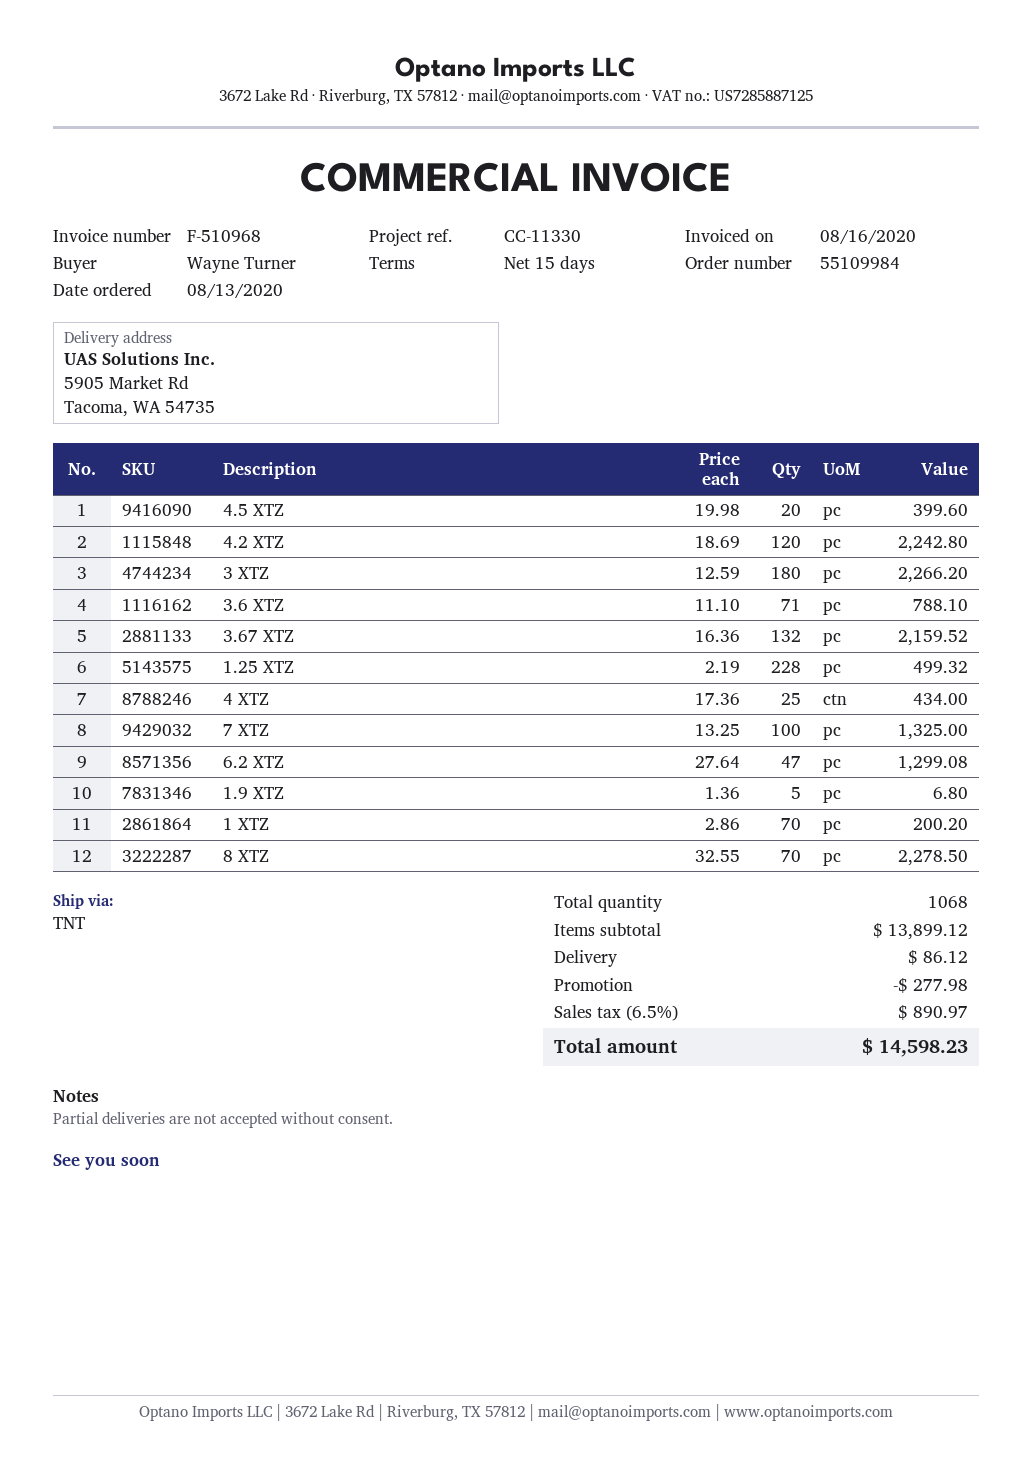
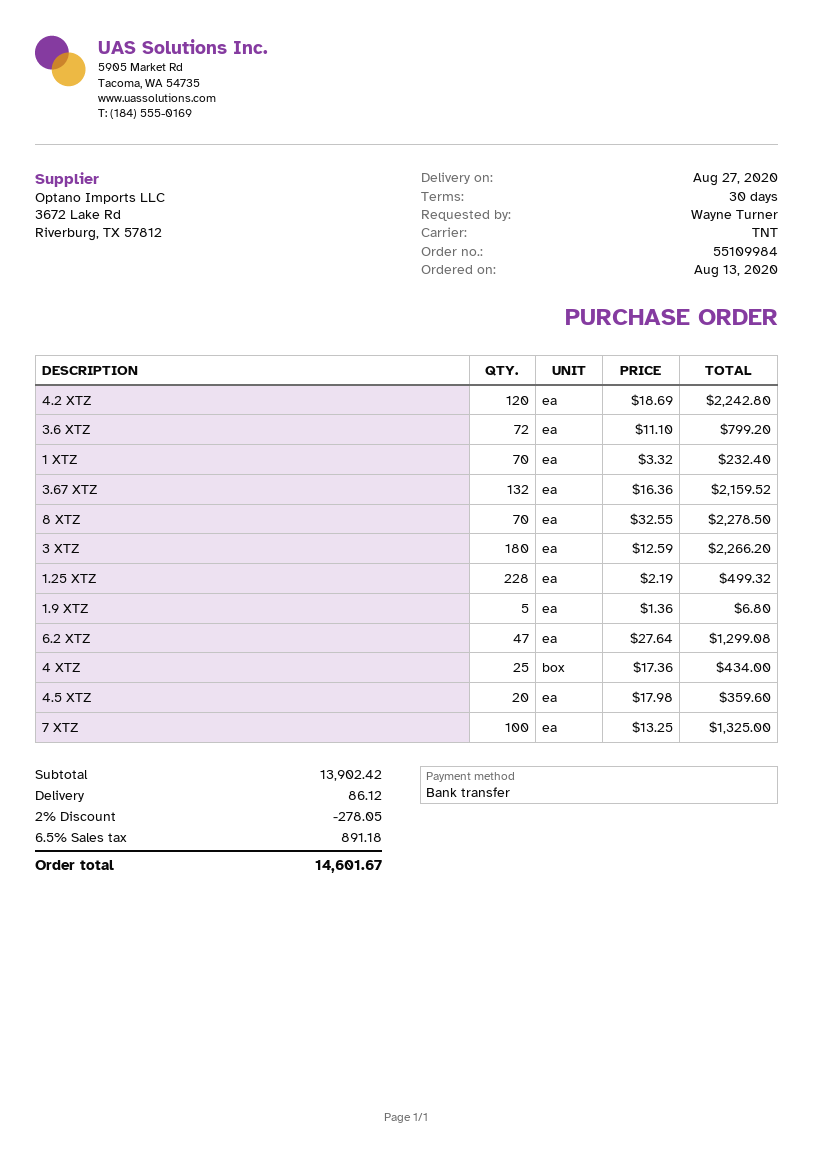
payment terms: 15 days -> 30 days
4.5 XTZ: 20 x 19.98 = 399.60 -> 20 x 17.98 = 359.60
3.6 XTZ: 71 x 11.10 = 788.10 -> 72 x 11.10 = 799.20
1 XTZ: 70 x 2.86 = 200.20 -> 70 x 3.32 = 232.40
subtotal: 13899.12 -> 13902.42
discount: 277.98 -> 278.05
tax: 6.5% = 890.97 -> 6.5% = 891.18
total: 14598.23 -> 14601.67

